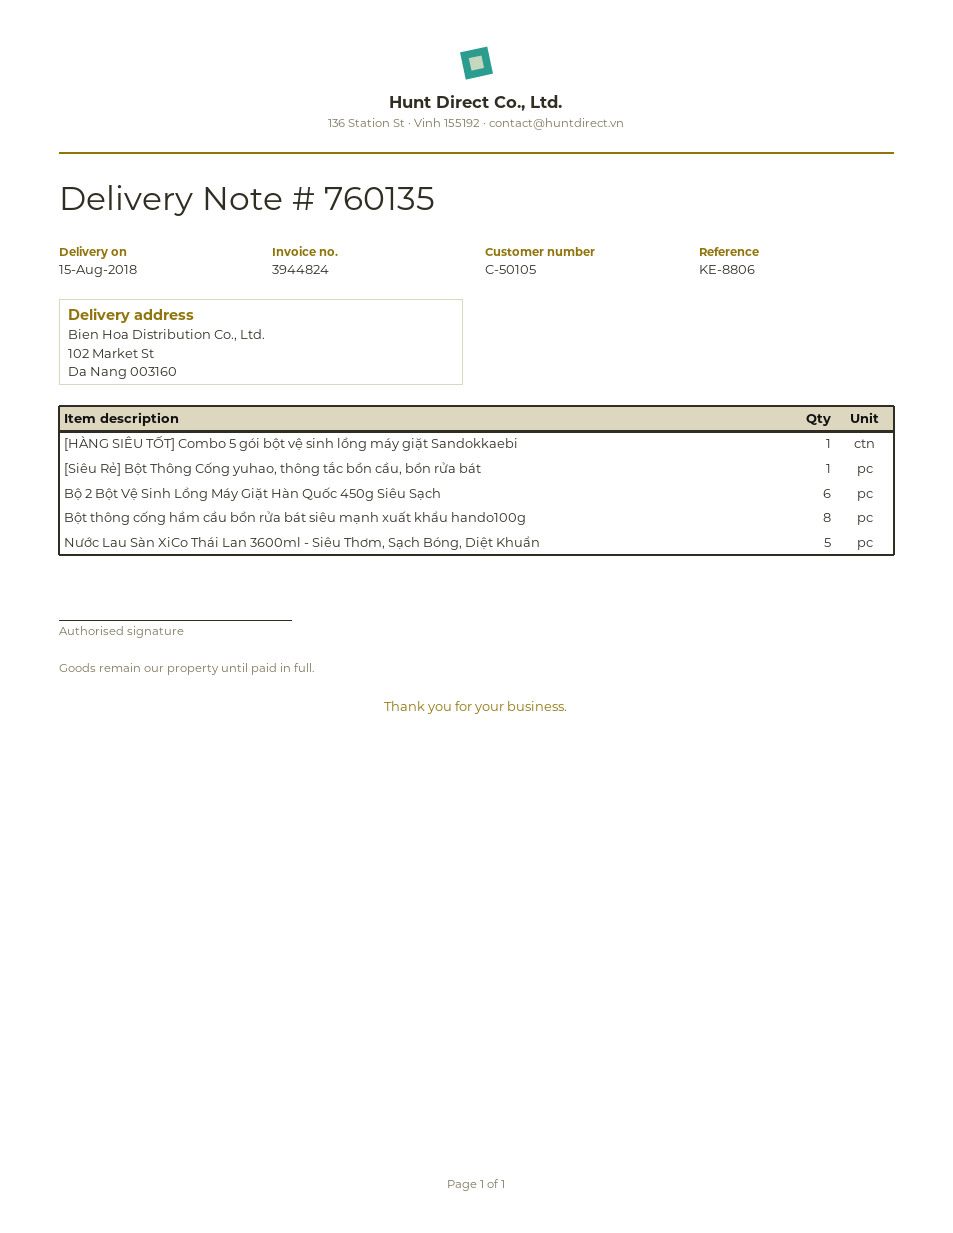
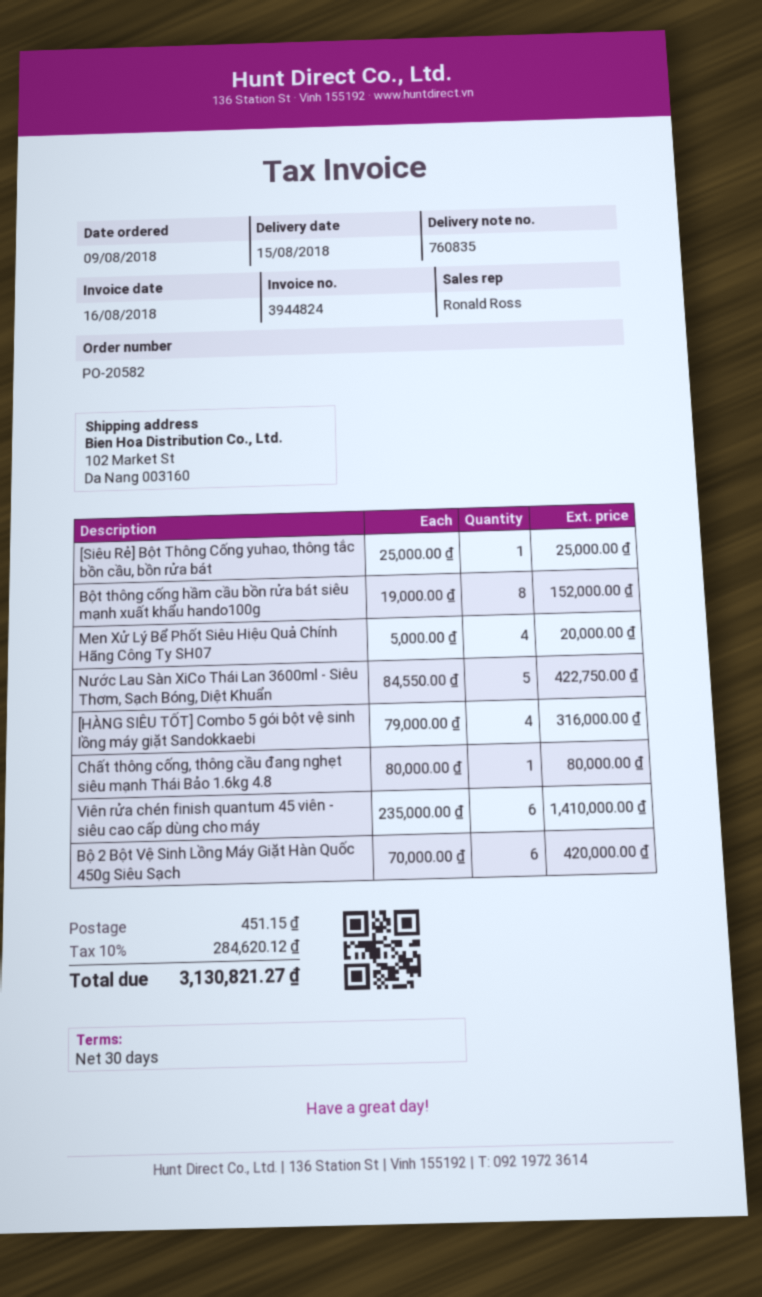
delivery note number: 760135 -> 760835
[HÀNG SIÊU TỐT] Combo 5 gói bột vệ sinh lồng máy giặt Sandokkaebi: 1 -> 4
Men Xử Lý Bể Phốt Siêu Hiệu Quả Chính Hãng Công Ty SH07: none -> 4
Chất thông cống, thông cầu đang nghẹt siêu mạnh Thái Bảo 1.6kg 4.8: none -> 1
Viên rửa chén finish quantum 45 viên - siêu cao cấp dùng cho máy: none -> 6

